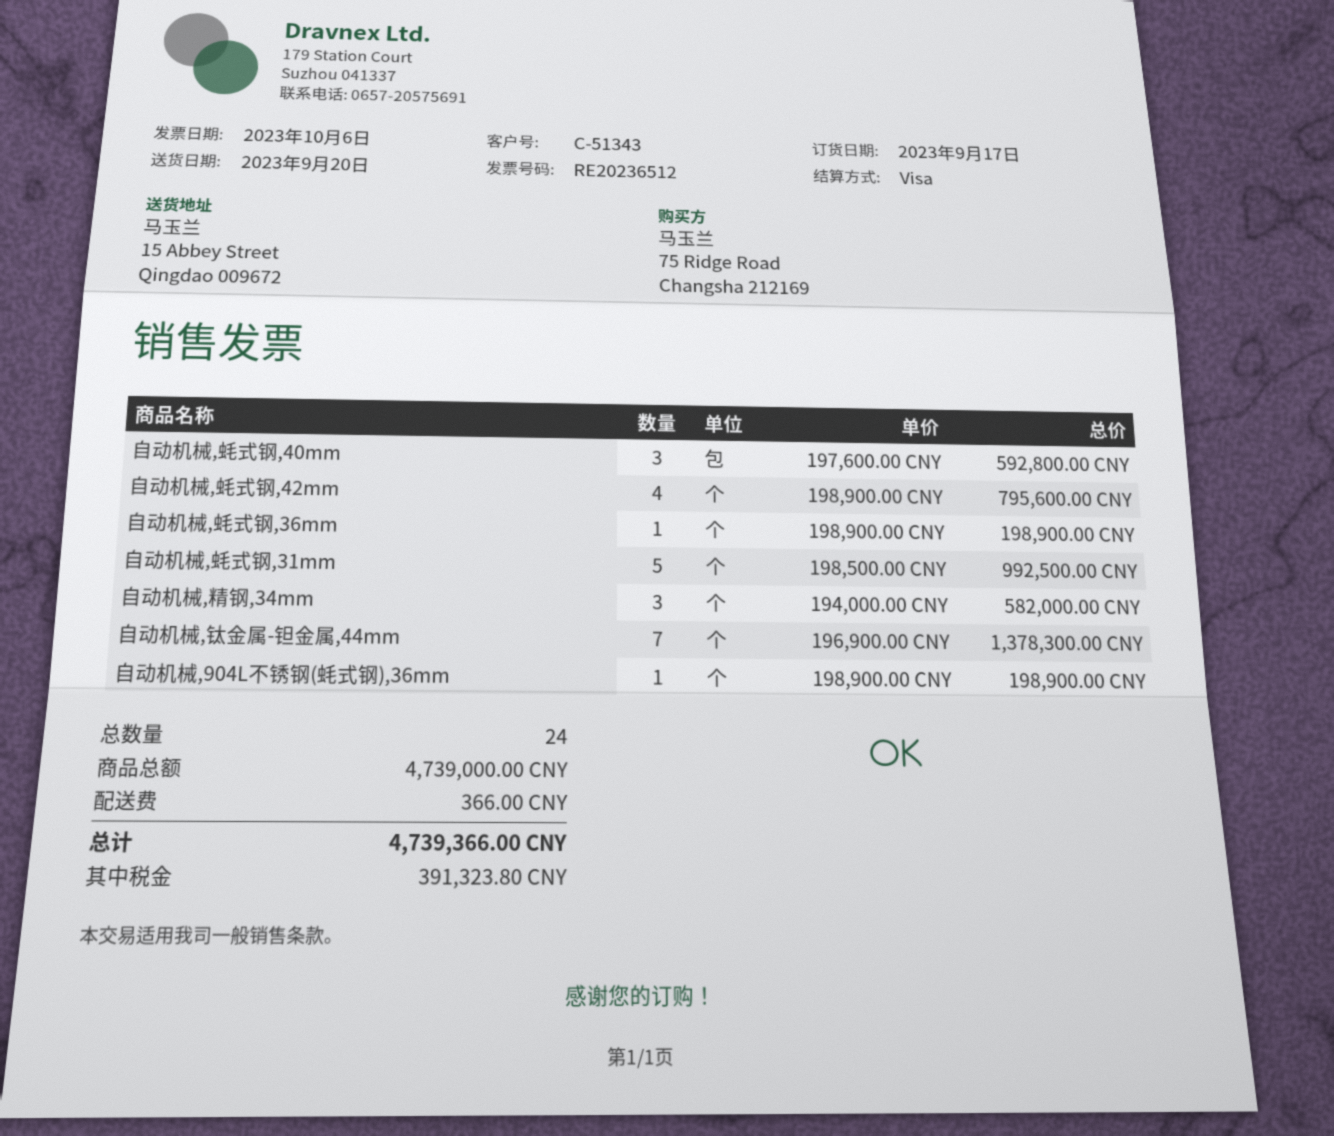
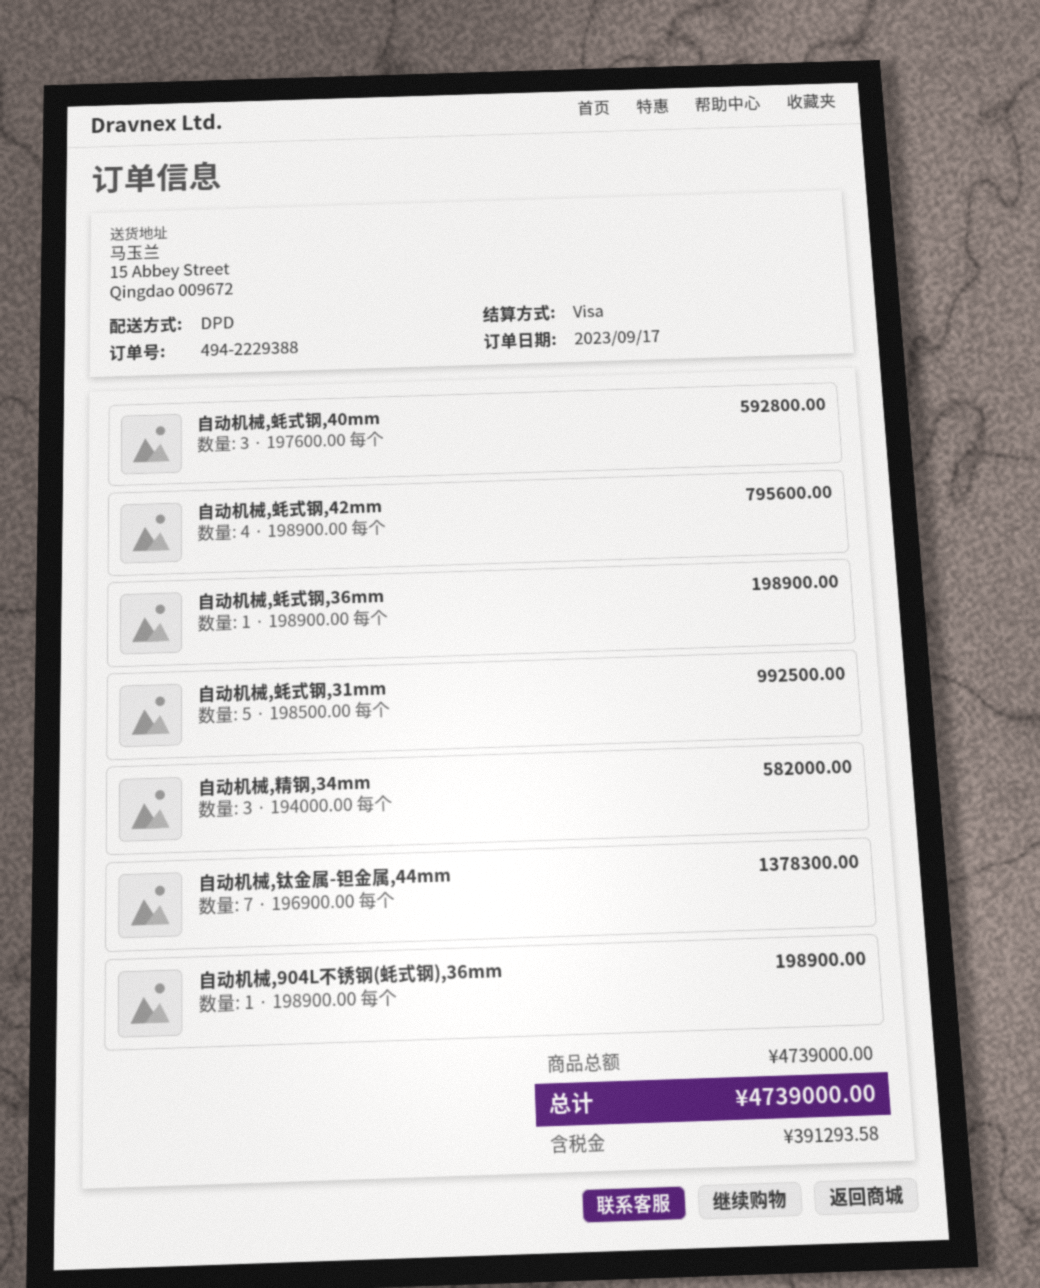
shipping: 366.00 -> none
tax: 391323.80 -> 391293.58
total: 4739366.00 -> 4739000.00

